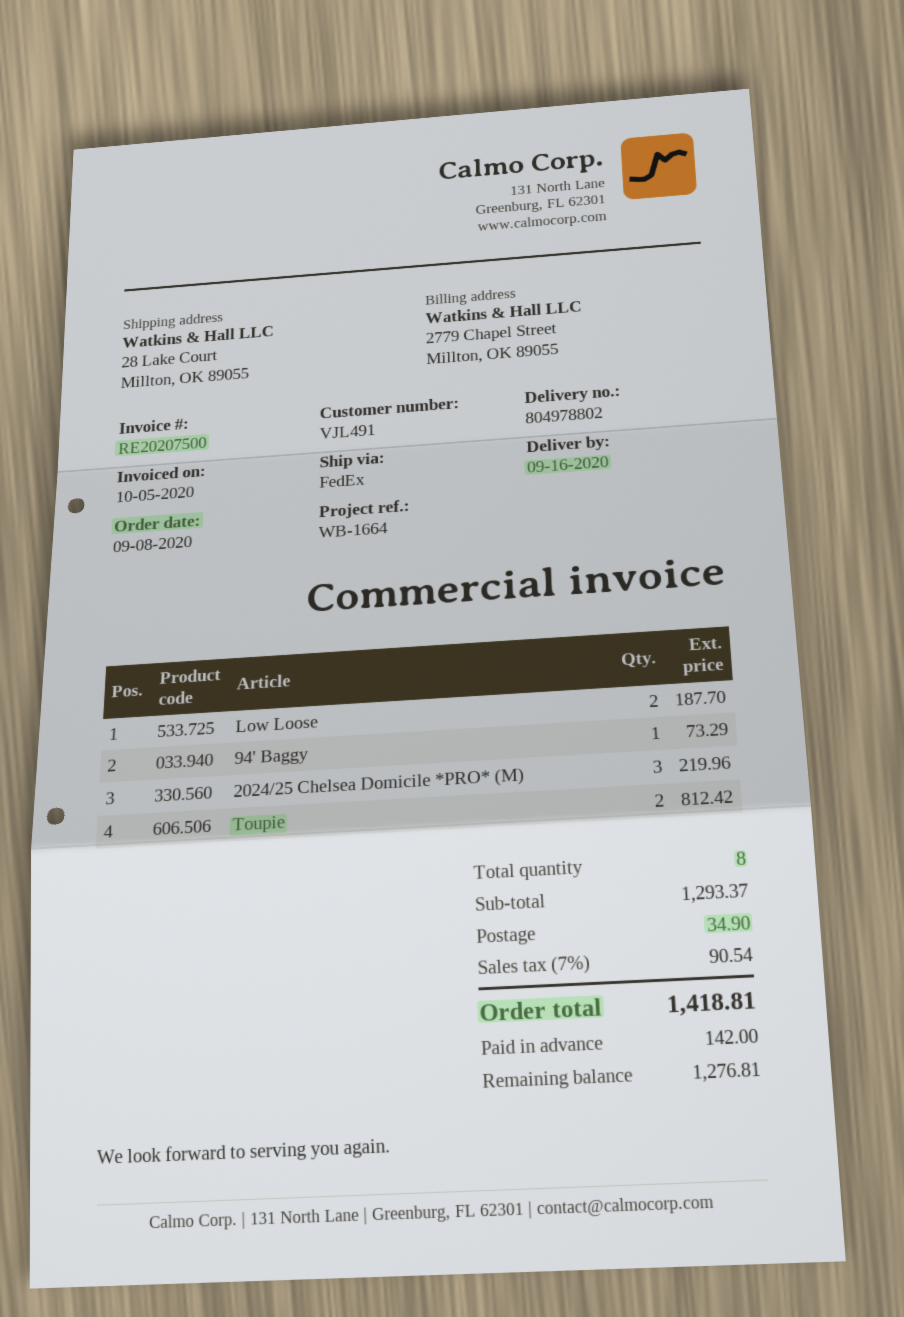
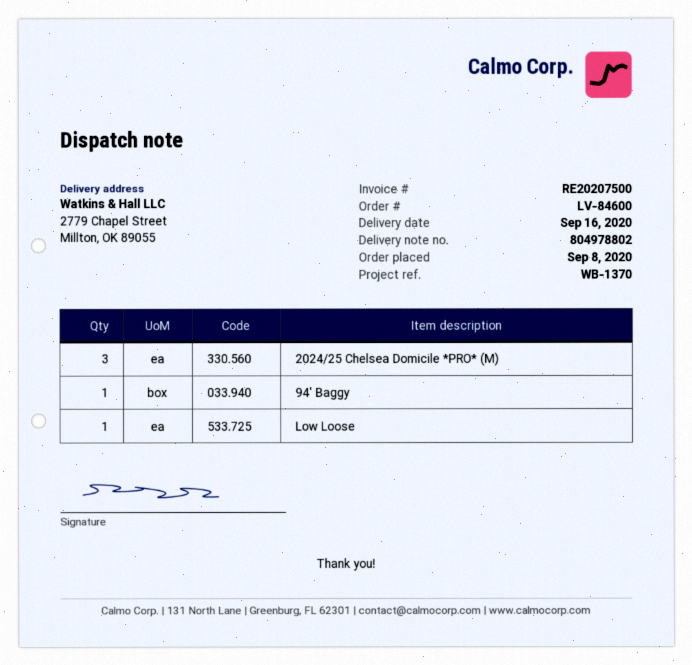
reference: WB-1664 -> WB-1370
ship to: 28 Lake Court, Millton, OK 89055 -> 2779 Chapel Street, Millton, OK 89055
Low Loose: 2 -> 1
Toupie: 2 -> none

